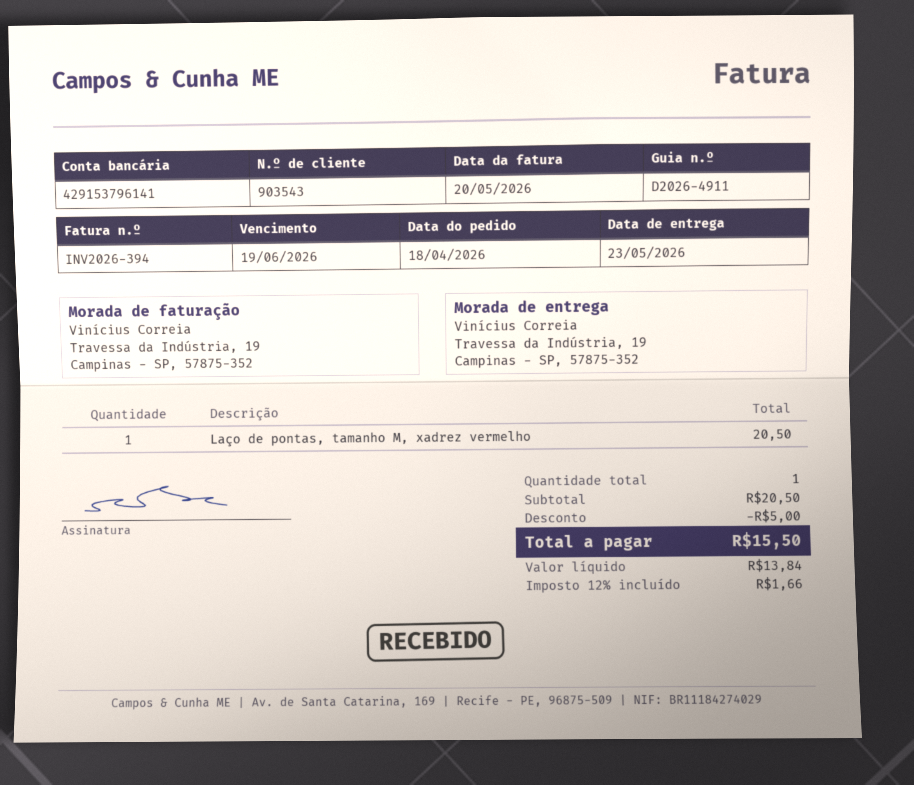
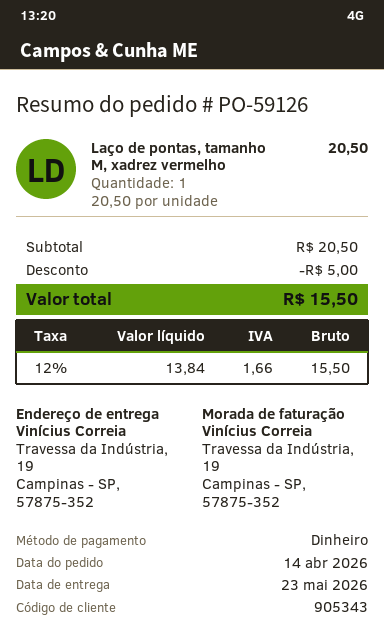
order date: 2026-04-18 -> 2026-04-14
customer number: 903543 -> 905343

